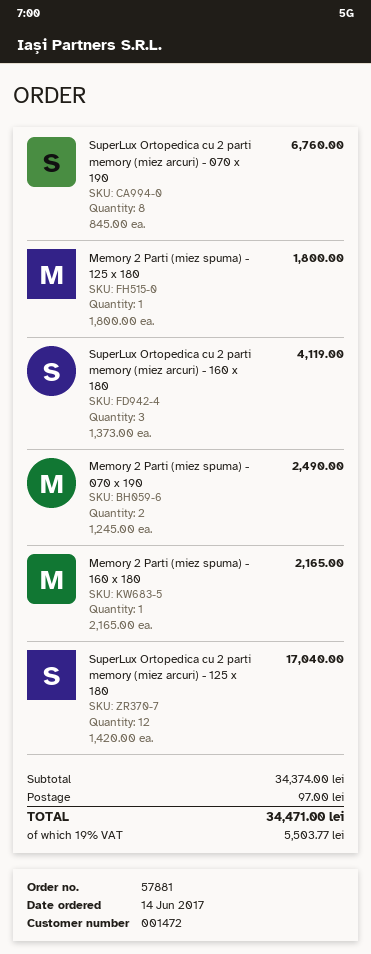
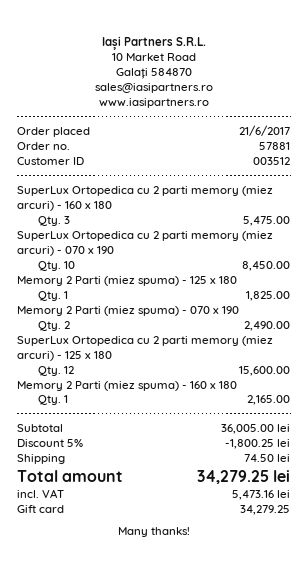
order date: 2017-06-14 -> 2017-06-21
customer number: 001472 -> 003512
SuperLux Ortopedica cu 2 parti memory (miez arcuri) - 070 x 190: 8 for 6760.00 -> 10 for 8450.00
Memory 2 Parti (miez spuma) - 125 x 180: 1 for 1800.00 -> 1 for 1825.00
SuperLux Ortopedica cu 2 parti memory (miez arcuri) - 160 x 180: 3 for 4119.00 -> 3 for 5475.00
SuperLux Ortopedica cu 2 parti memory (miez arcuri) - 125 x 180: 12 for 17040.00 -> 12 for 15600.00
subtotal: 34374.00 -> 36005.00
discount: none -> 5% = 1800.25
shipping: 97.00 -> 74.50
tax: 5503.77 -> 5473.16
total: 34471.00 -> 34279.25

